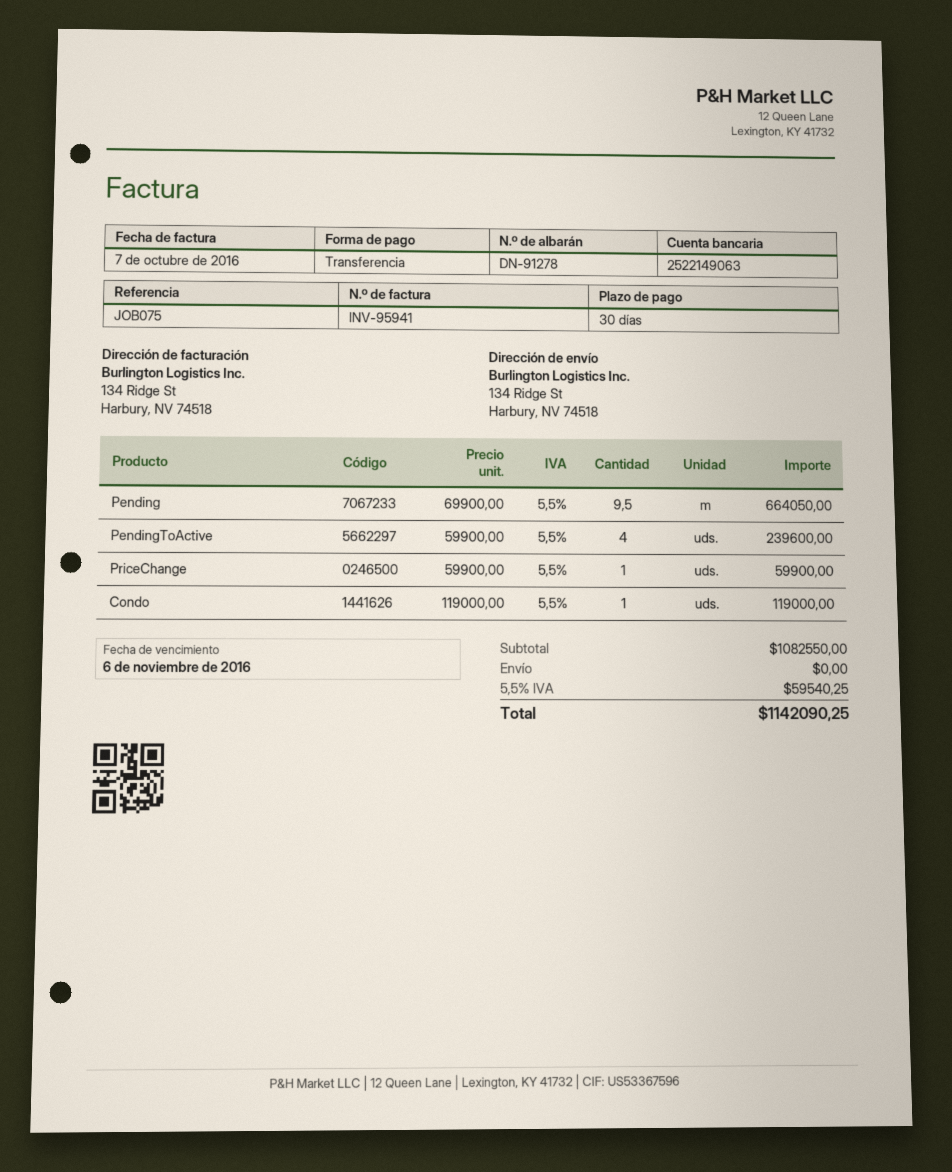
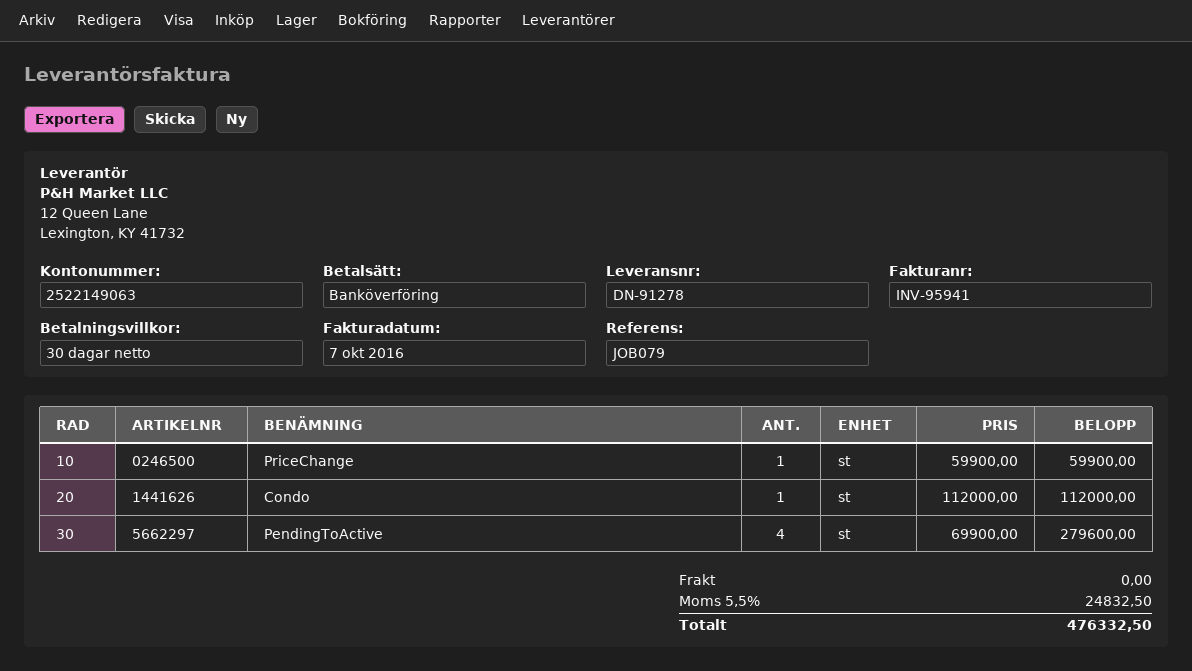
reference: JOB075 -> JOB079
Pending: 9.5 x 69900.00 = 664050.00 -> none
PendingToActive: 4 x 59900.00 = 239600.00 -> 4 x 69900.00 = 279600.00
Condo: 1 x 119000.00 = 119000.00 -> 1 x 112000.00 = 112000.00
tax: 5.5% = 59540.25 -> 5.5% = 24832.50
total: 1142090.25 -> 476332.50

